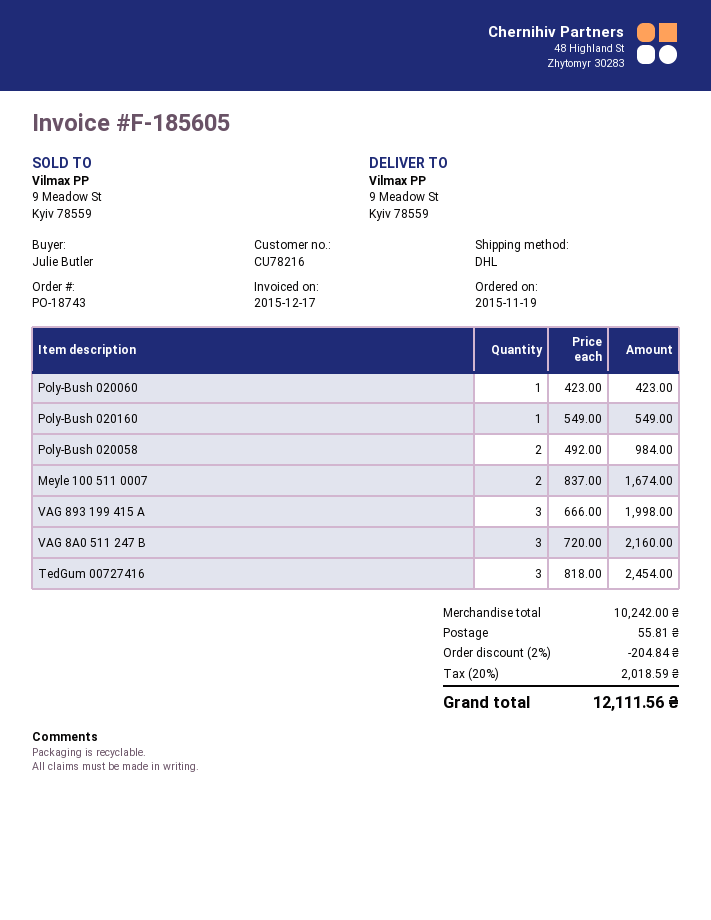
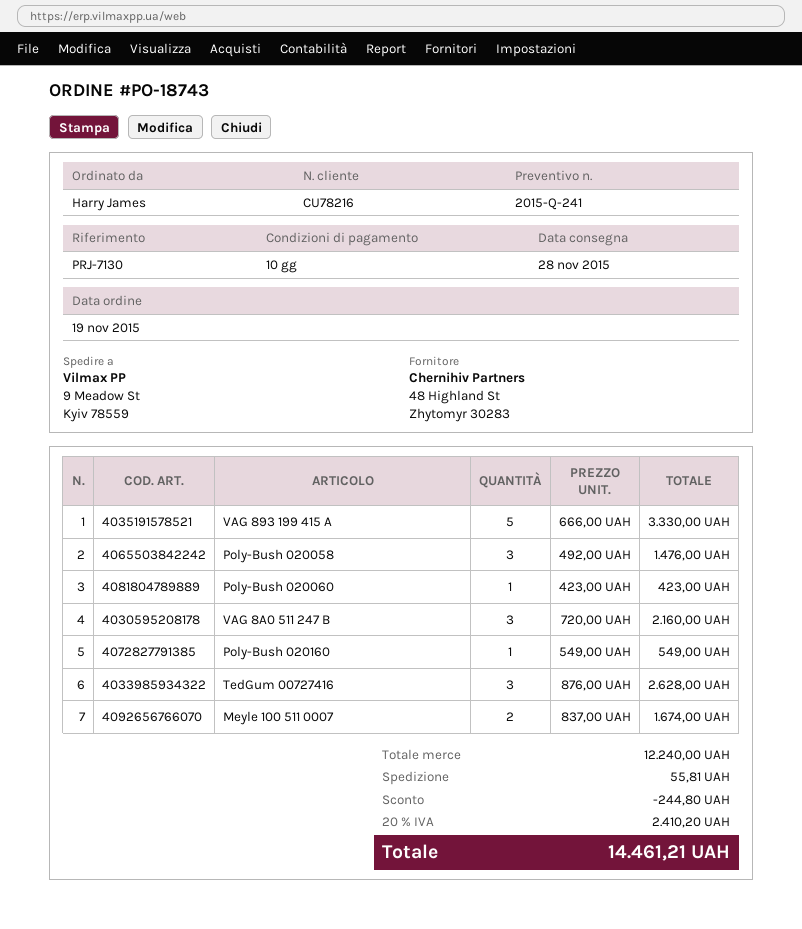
ordered by: Julie Butler -> Harry James
Poly-Bush 020058: 2 x 492.00 = 984.00 -> 3 x 492.00 = 1476.00
VAG 893 199 415 A: 3 x 666.00 = 1998.00 -> 5 x 666.00 = 3330.00
TedGum 00727416: 3 x 818.00 = 2454.00 -> 3 x 876.00 = 2628.00
subtotal: 10242.00 -> 12240.00
discount: 204.84 -> 244.80
tax: 20% = 2018.59 -> 20% = 2410.20
total: 12111.56 -> 14461.21

